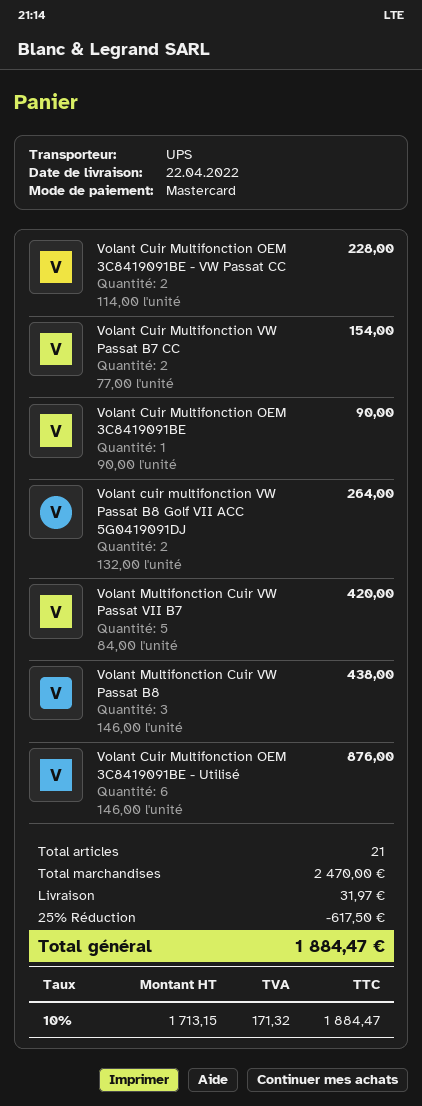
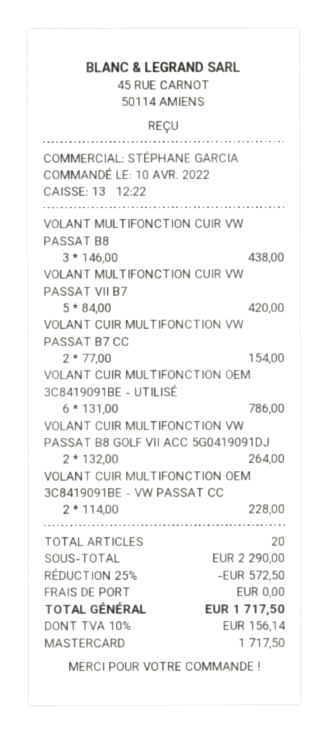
Volant Cuir Multifonction OEM 3C8419091BE: 1 x 90.00 = 90.00 -> none
Volant Cuir Multifonction OEM 3C8419091BE - Utilisé: 6 x 146.00 = 876.00 -> 6 x 131.00 = 786.00
total quantity: 21 -> 20
subtotal: 2470.00 -> 2290.00
discount: 25% = 617.50 -> 25% = 572.50
shipping: 31.97 -> 0.00
tax: 10% = 171.32 -> 10% = 156.14
total: 1884.47 -> 1717.50

